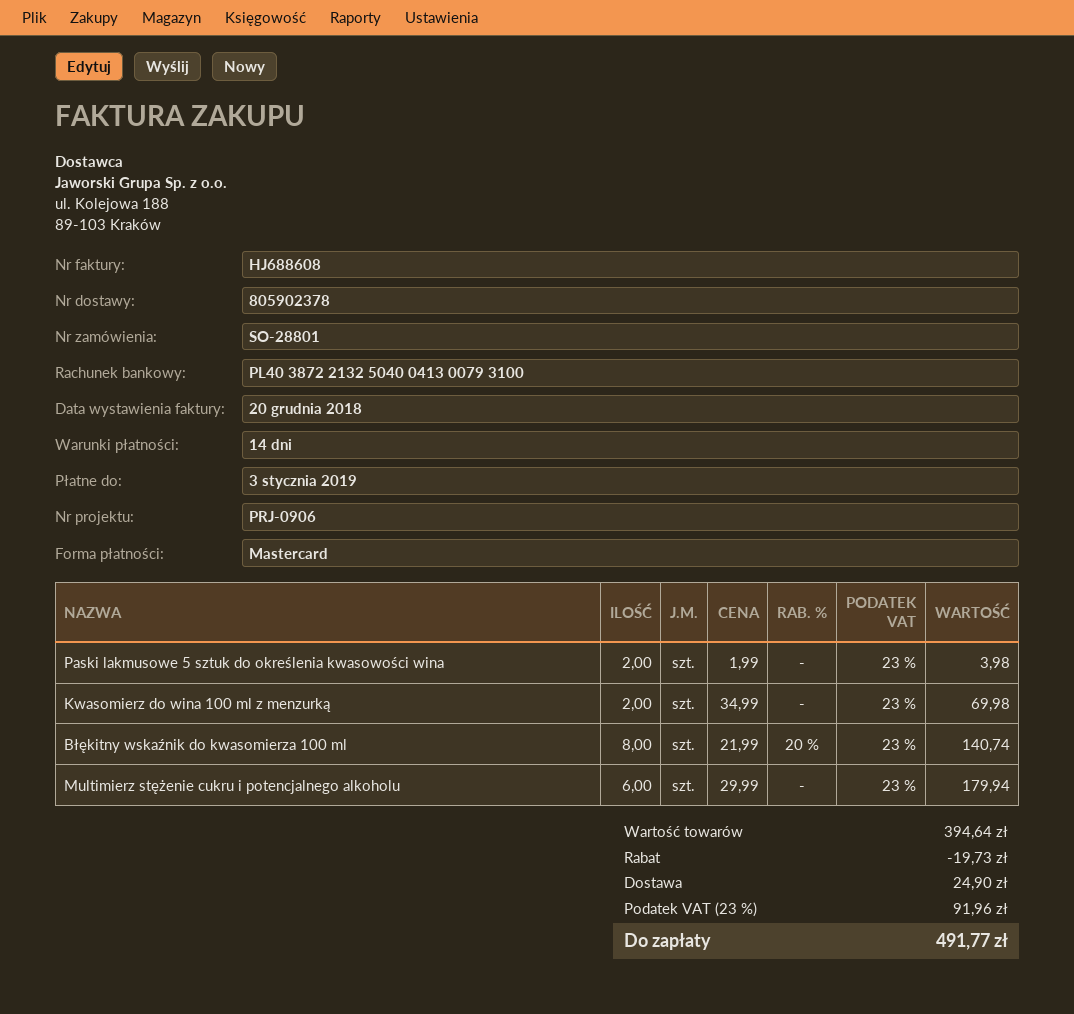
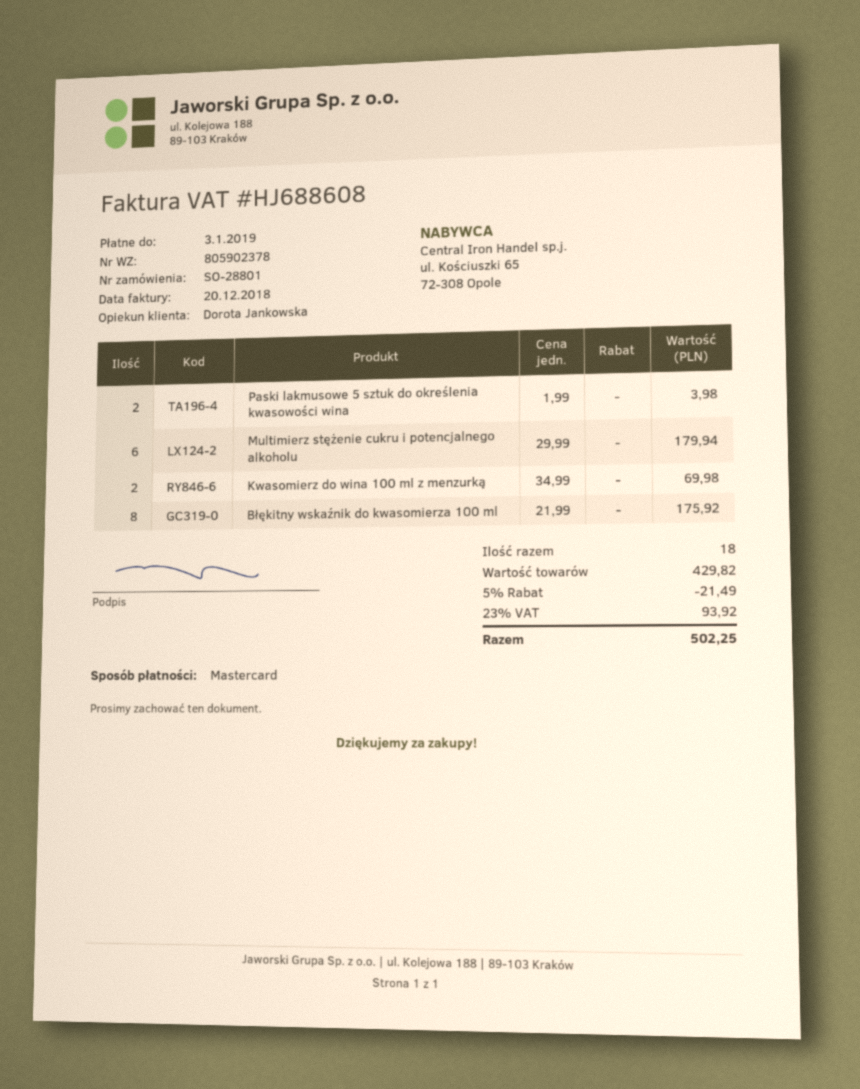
Błękitny wskaźnik do kwasomierza 100 ml: 8 x 21.99 - 20% = 140.74 -> 8 x 21.99 = 175.92
subtotal: 394.64 -> 429.82
discount: 19.73 -> 21.49
shipping: 24.90 -> none
tax: 23% = 91.96 -> 23% = 93.92
total: 491.77 -> 502.25

